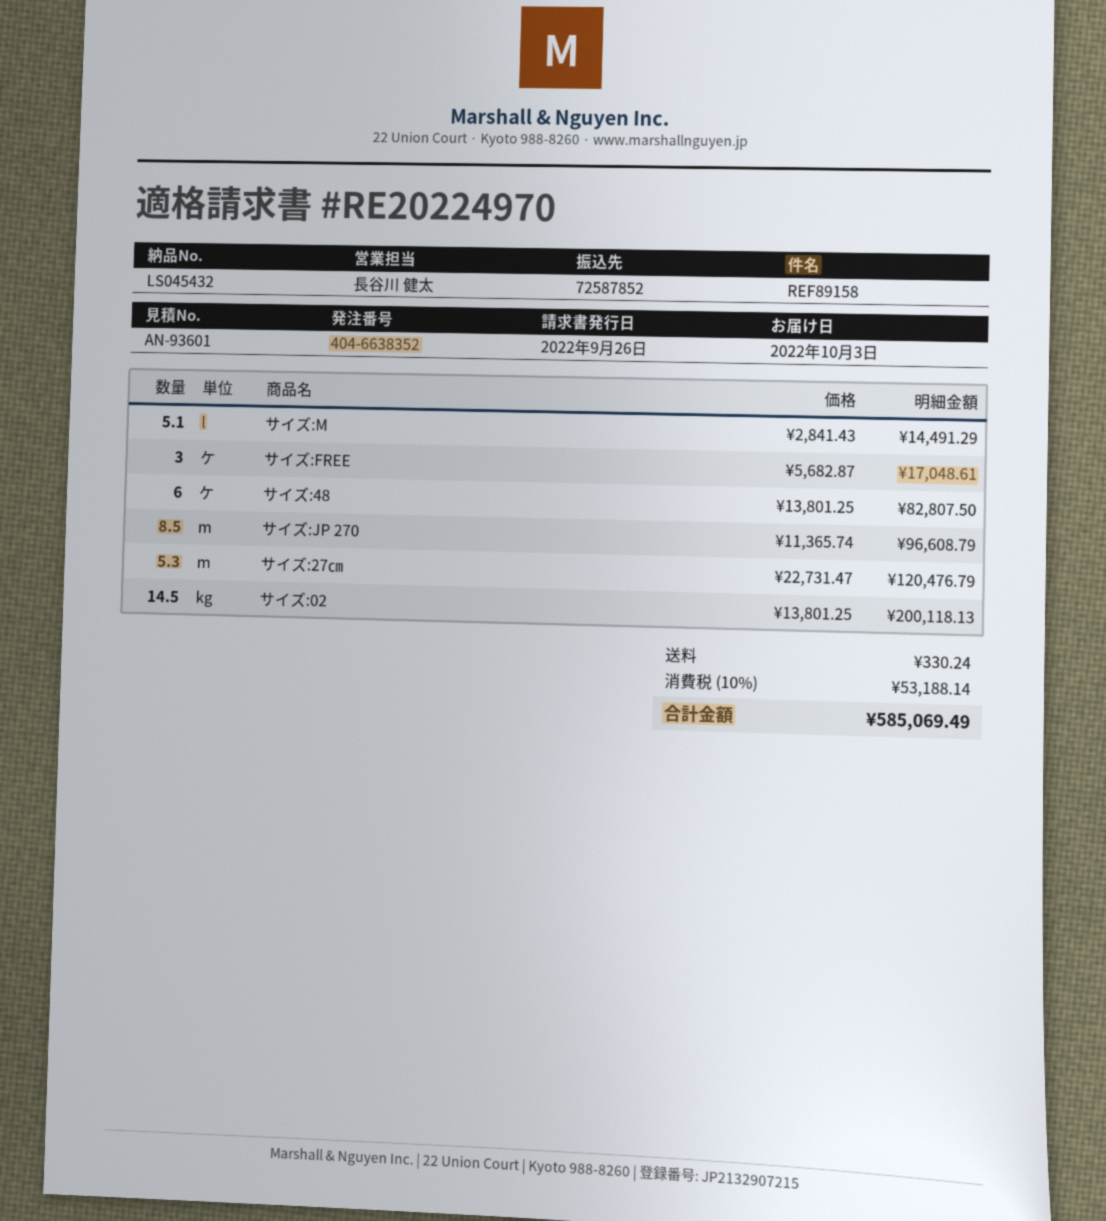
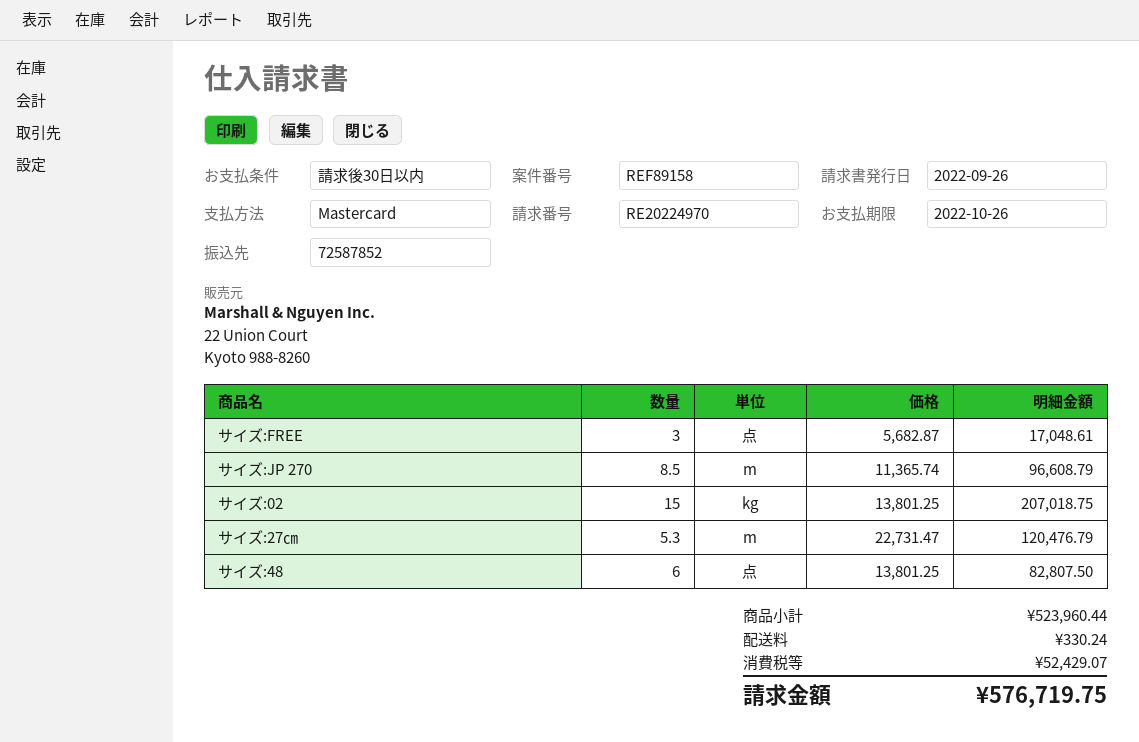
サイズ:M: 5.1 x 2841.43 = 14491.29 -> none
サイズ:02: 14.5 x 13801.25 = 200118.13 -> 15 x 13801.25 = 207018.75
tax: 53188.14 -> 52429.07
total: 585069.49 -> 576719.75

